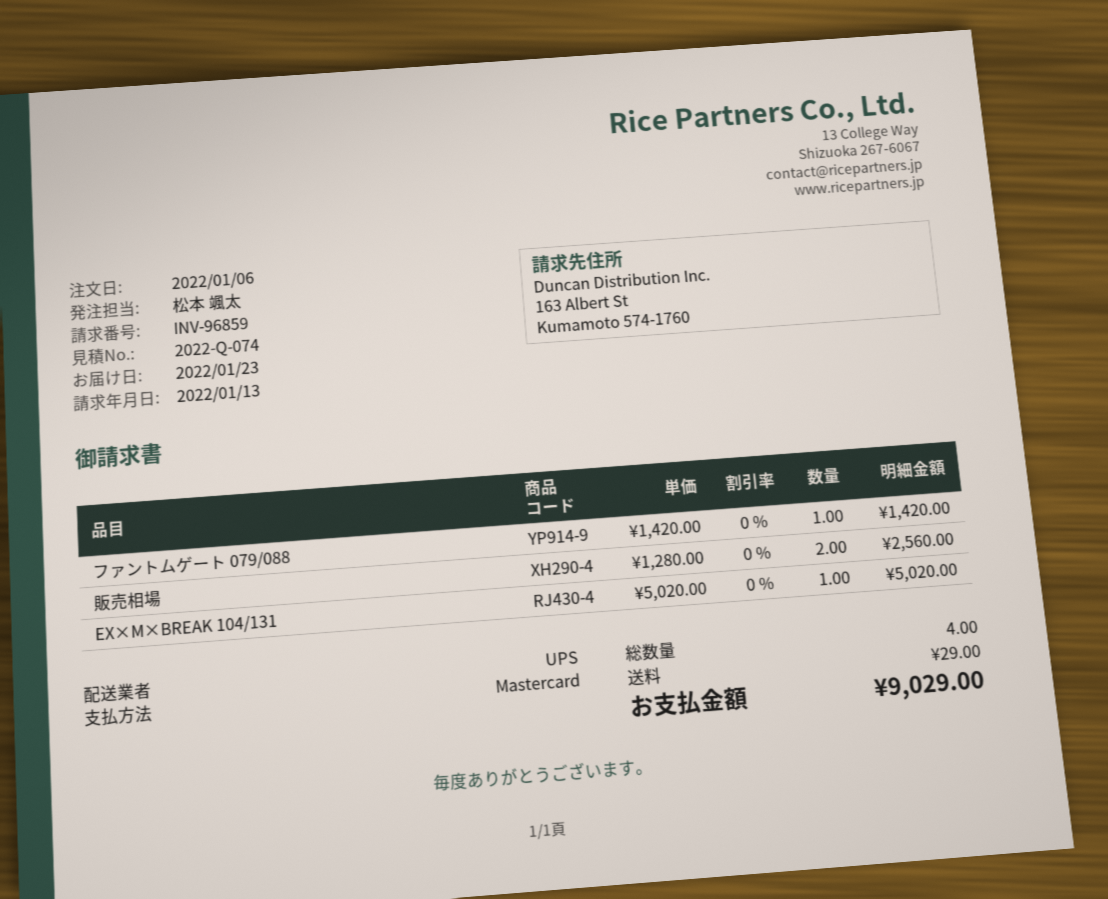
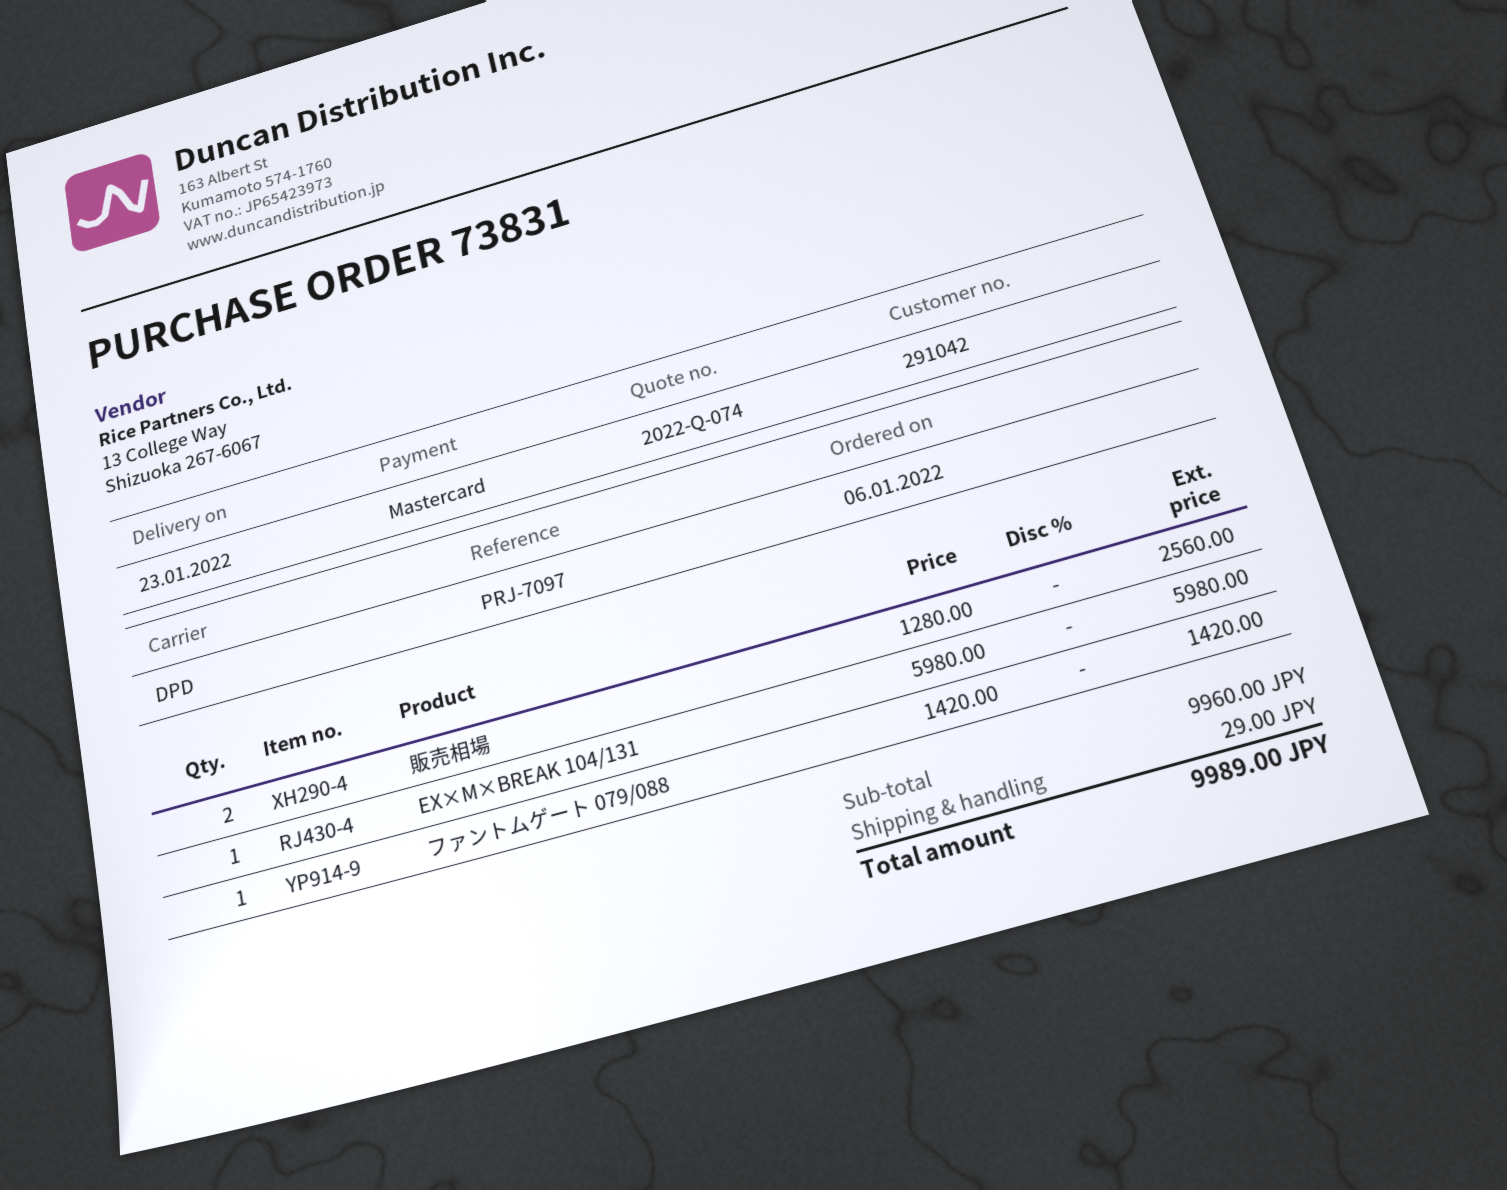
shipping method: UPS -> DPD
EX×M×BREAK 104/131: 1 x 5020.00 = 5020.00 -> 1 x 5980.00 = 5980.00
total: 9029.00 -> 9989.00

